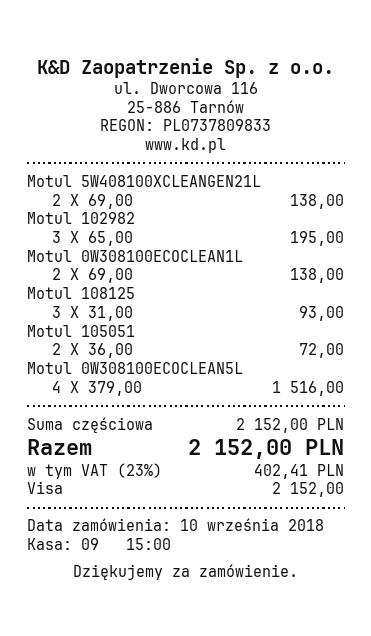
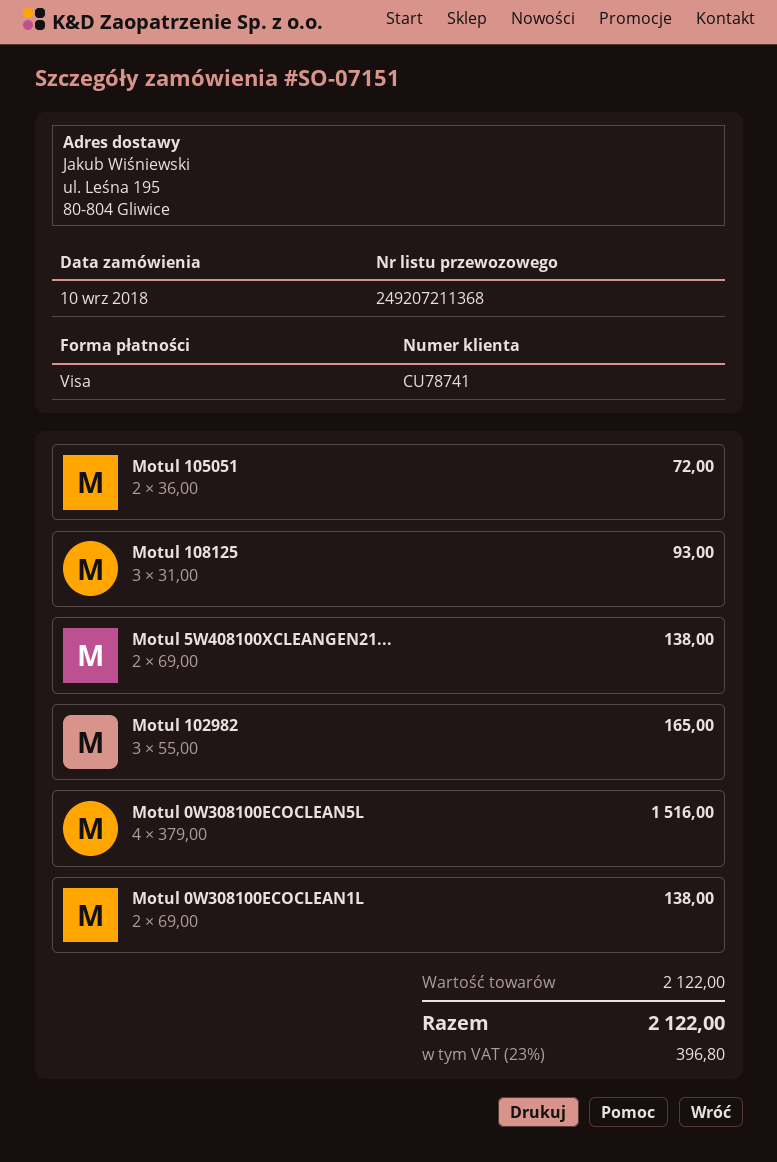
Motul 102982: 3 x 65.00 = 195.00 -> 3 x 55.00 = 165.00
subtotal: 2152.00 -> 2122.00
tax: 23% = 402.41 -> 23% = 396.80
total: 2152.00 -> 2122.00

